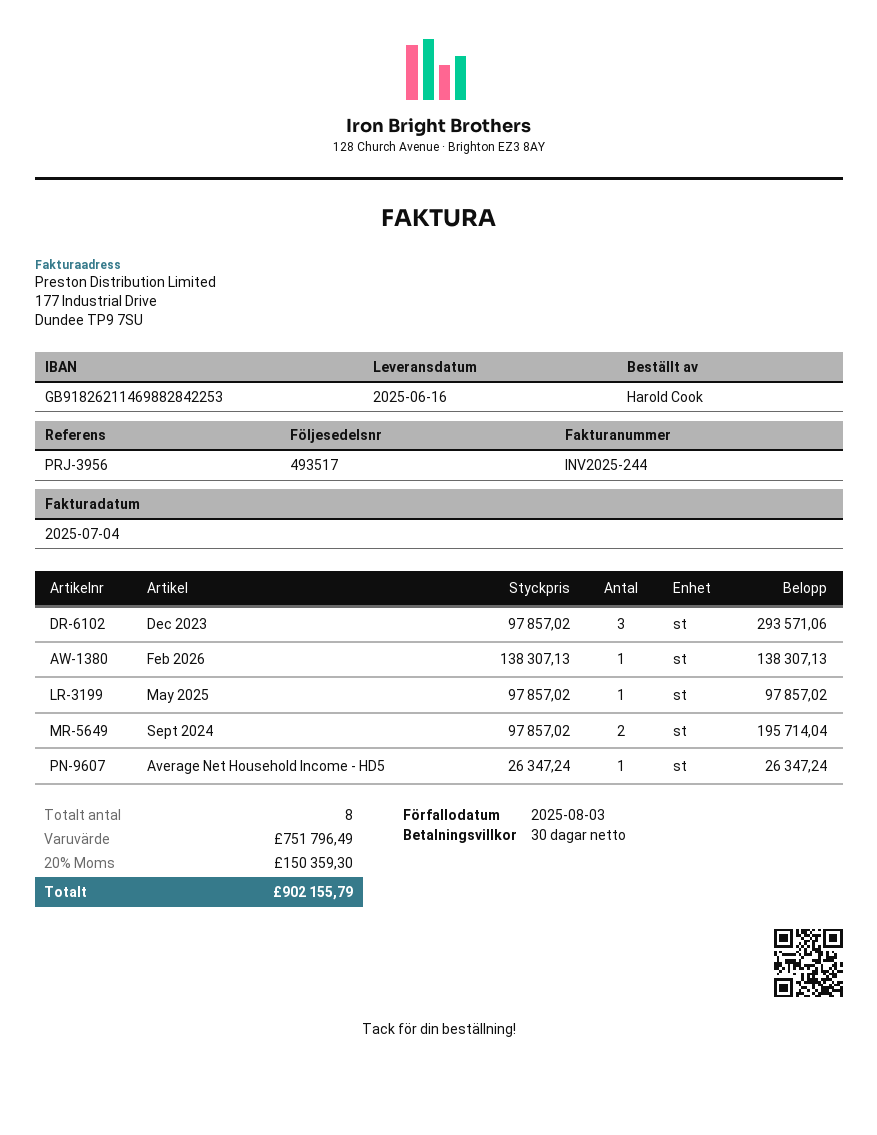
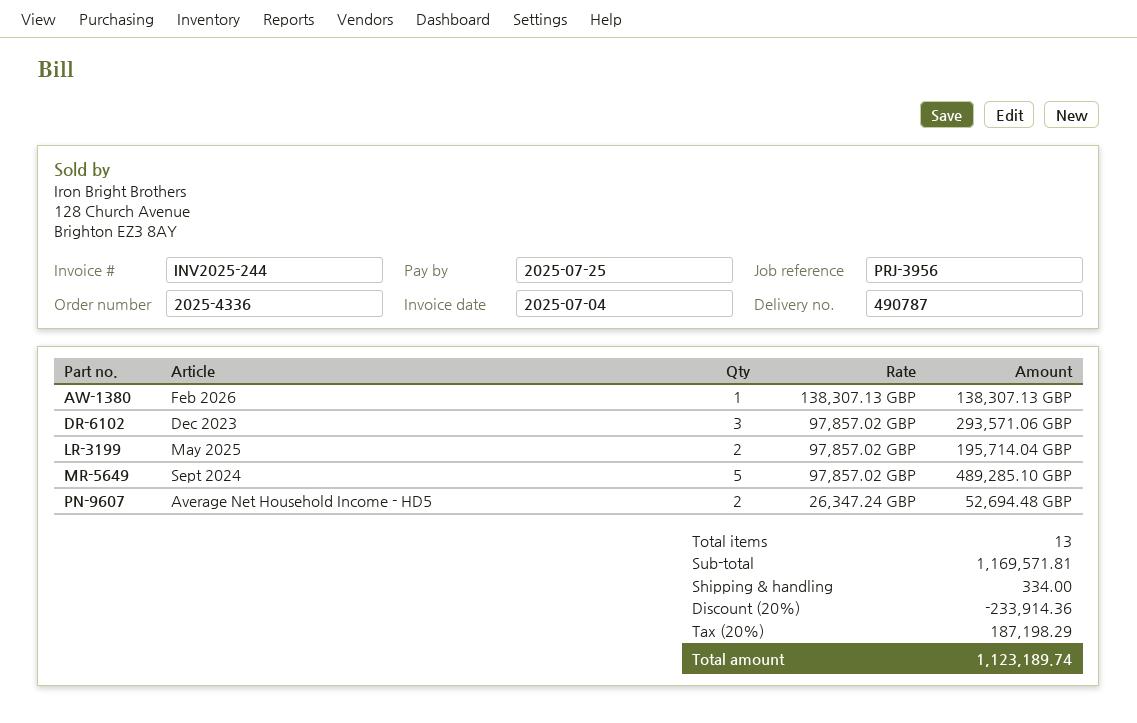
delivery note number: 493517 -> 490787
due date: 2025-08-03 -> 2025-07-25
May 2025: 1 x 97857.02 = 97857.02 -> 2 x 97857.02 = 195714.04
Sept 2024: 2 x 97857.02 = 195714.04 -> 5 x 97857.02 = 489285.10
Average Net Household Income - HD5: 1 x 26347.24 = 26347.24 -> 2 x 26347.24 = 52694.48
total quantity: 8 -> 13
subtotal: 751796.49 -> 1169571.81
discount: none -> 20% = 233914.36
shipping: none -> 334.00
tax: 20% = 150359.30 -> 20% = 187198.29
total: 902155.79 -> 1123189.74

